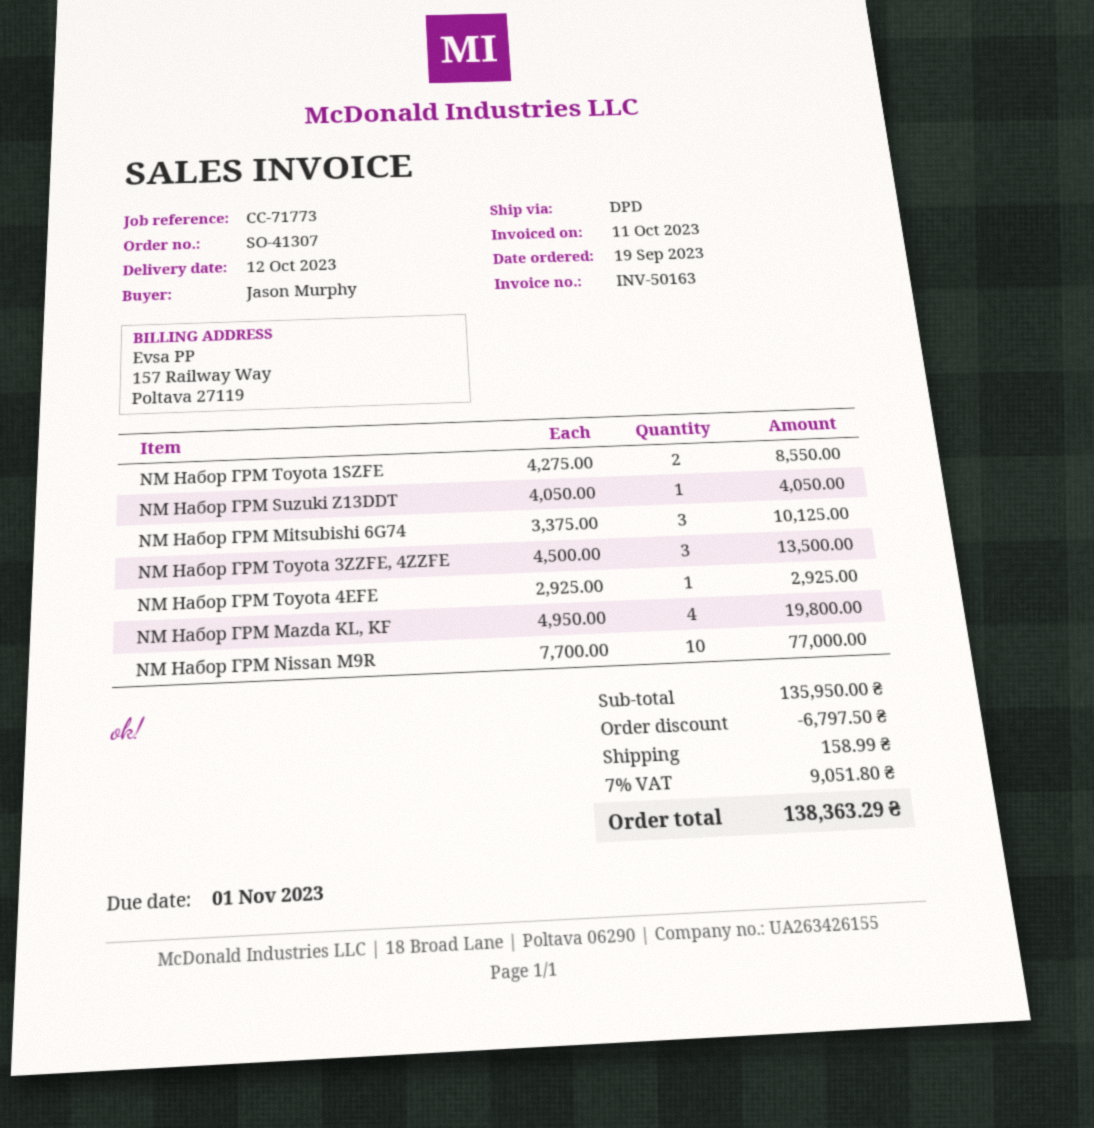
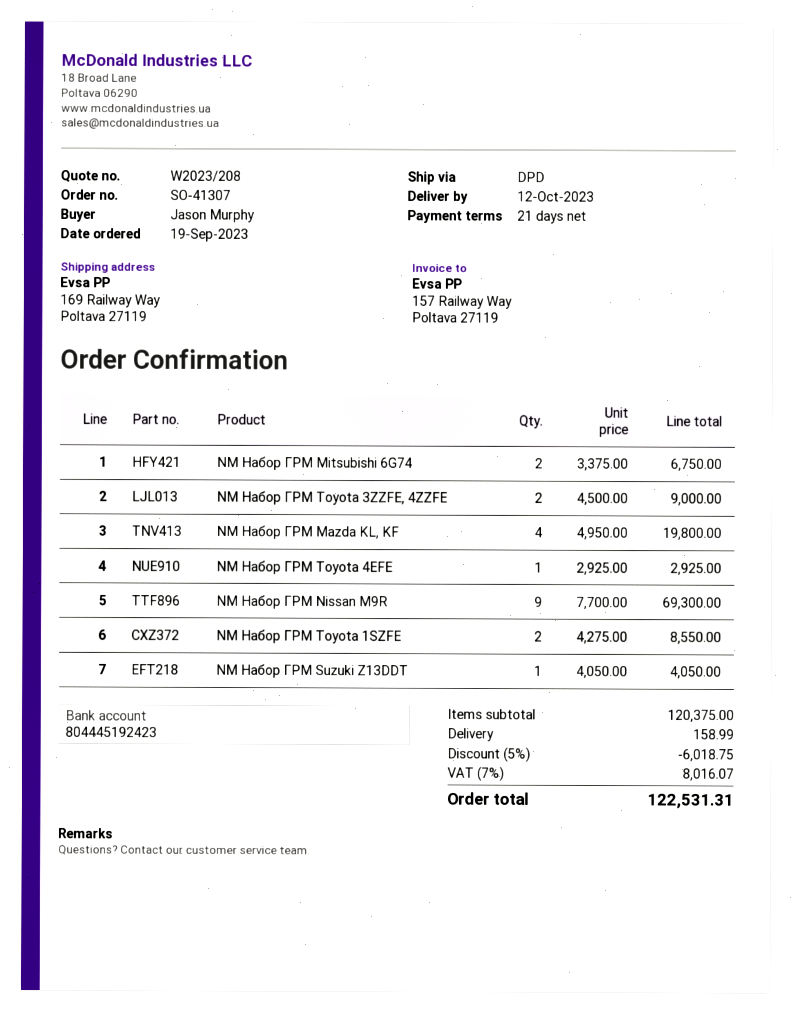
NM Набор ГРМ Mitsubishi 6G74: 3 x 3375.00 = 10125.00 -> 2 x 3375.00 = 6750.00
NM Набор ГРМ Toyota 3ZZFE, 4ZZFE: 3 x 4500.00 = 13500.00 -> 2 x 4500.00 = 9000.00
NM Набор ГРМ Nissan M9R: 10 x 7700.00 = 77000.00 -> 9 x 7700.00 = 69300.00
subtotal: 135950.00 -> 120375.00
discount: 6797.50 -> 6018.75
tax: 7% = 9051.80 -> 7% = 8016.07
total: 138363.29 -> 122531.31

